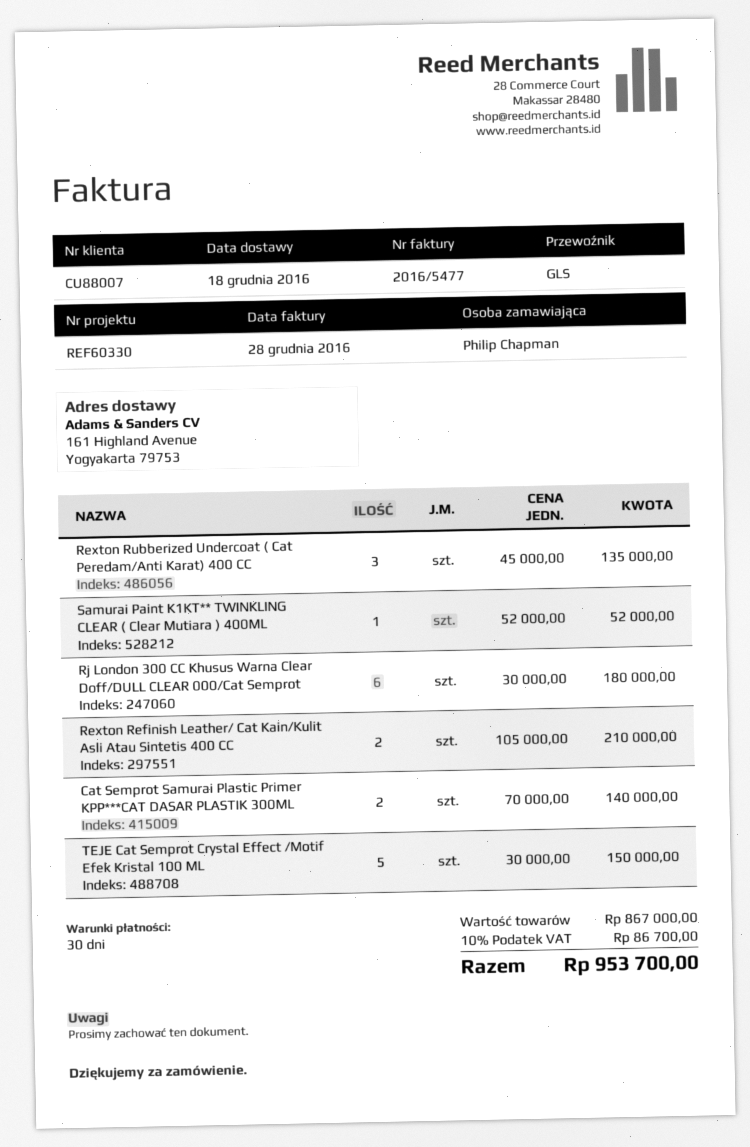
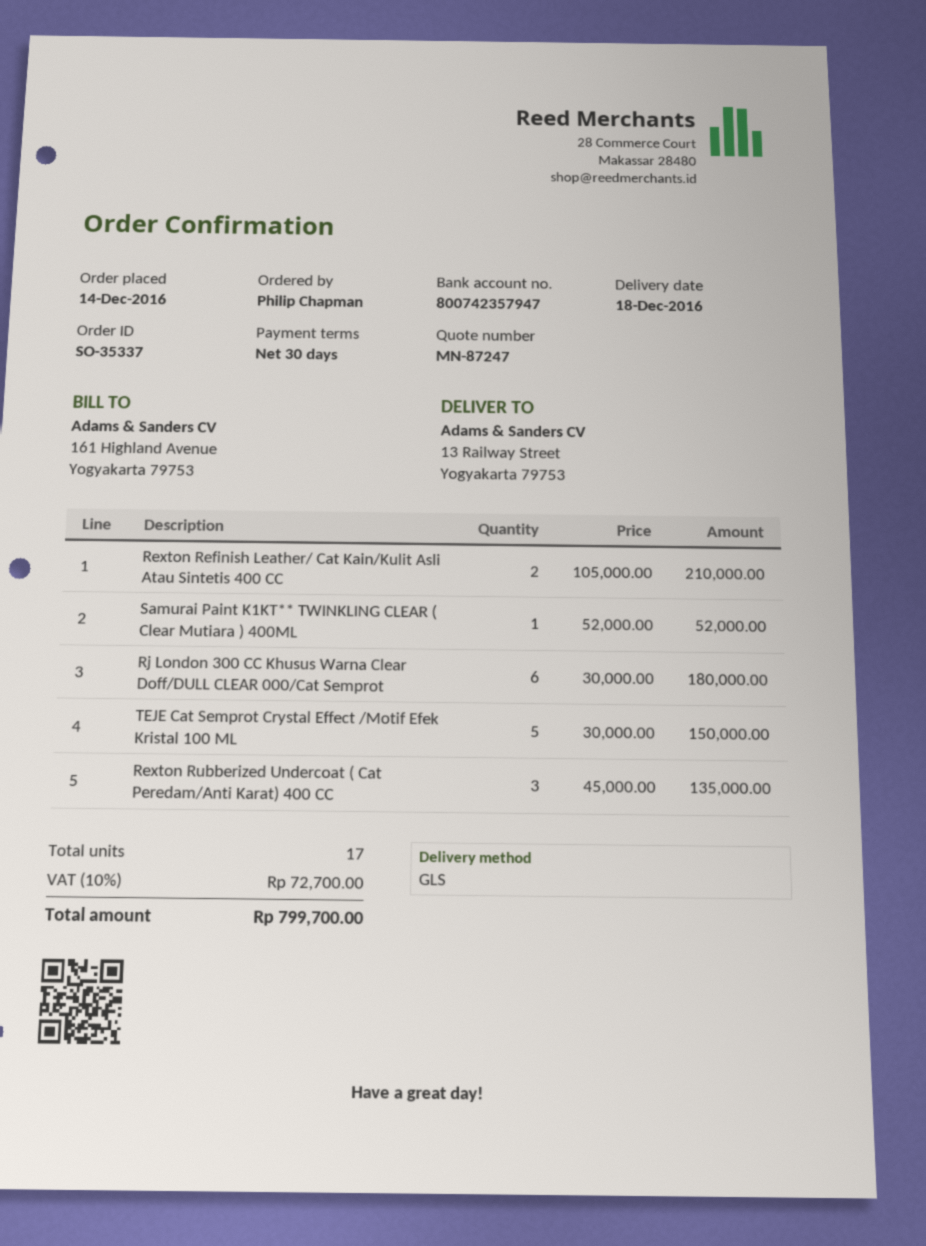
ship to: 161 Highland Avenue, Yogyakarta 79753 -> 13 Railway Street, Yogyakarta 79753
Cat Semprot Samurai Plastic Primer KPP***CAT DASAR PLASTIK 300ML: 2 x 70000.00 = 140000.00 -> none
tax: 10% = 86700.00 -> 10% = 72700.00
total: 953700.00 -> 799700.00

